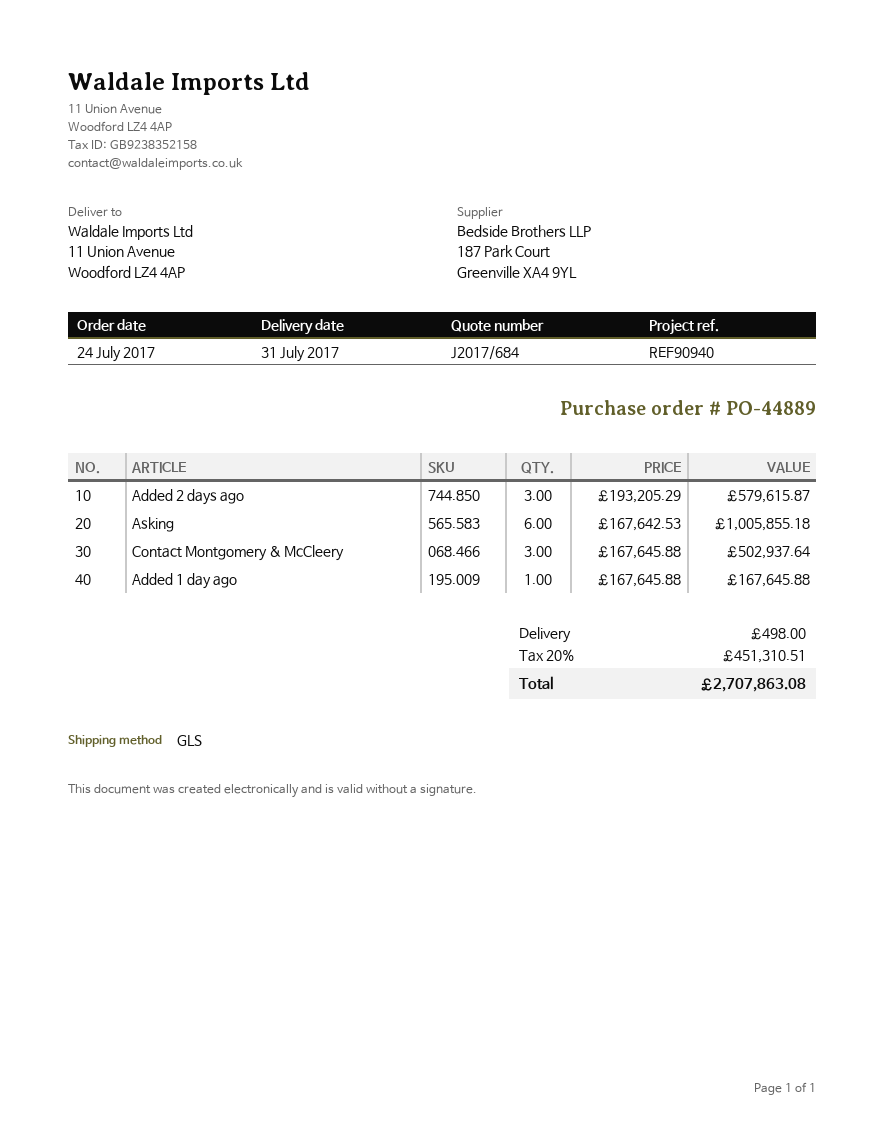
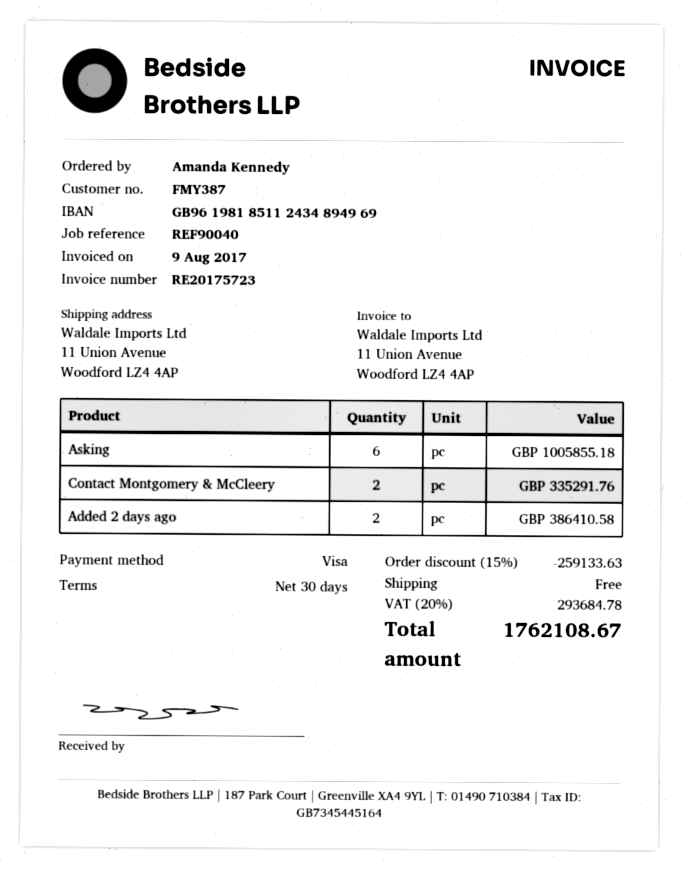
reference: REF90940 -> REF90040
Added 2 days ago: 3 for 579615.87 -> 2 for 386410.58
Contact Montgomery & McCleery: 3 for 502937.64 -> 2 for 335291.76
Added 1 day ago: 1 for 167645.88 -> none
discount: none -> 15% = 259133.63
shipping: 498.00 -> 0.00
tax: 20% = 451310.51 -> 20% = 293684.78
total: 2707863.08 -> 1762108.67

